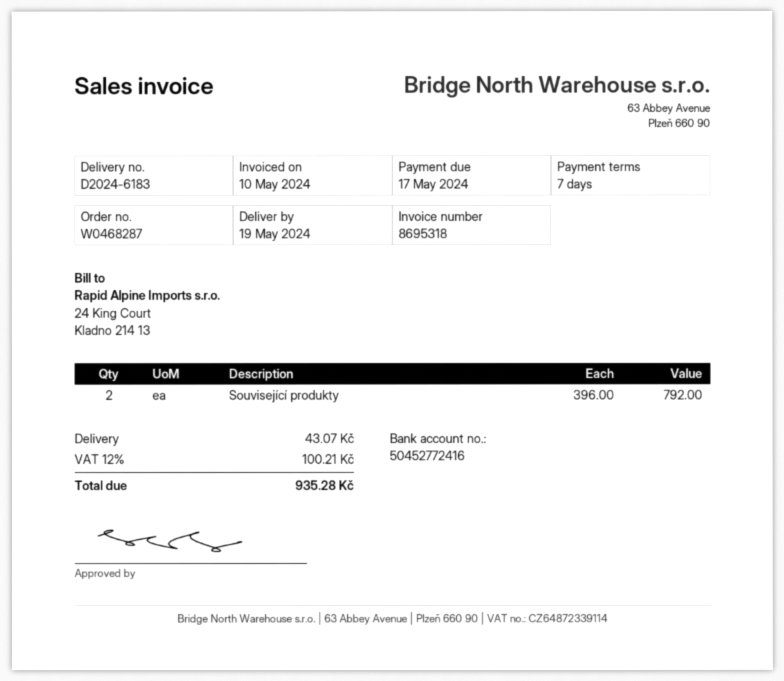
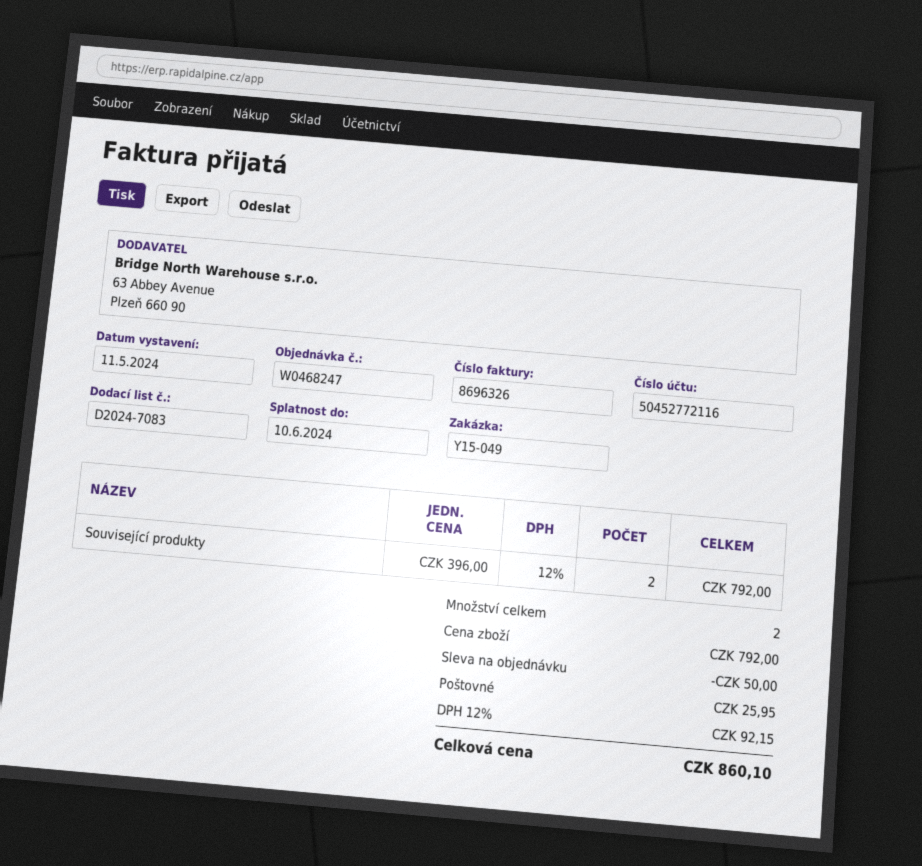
order number: W0468287 -> W0468247
delivery note number: D2024-6183 -> D2024-7083
invoice number: 8695318 -> 8696326
invoice date: 2024-05-10 -> 2024-05-11
due date: 2024-05-17 -> 2024-06-10
bank account: 50452772416 -> 50452772116
discount: none -> 50.00
shipping: 43.07 -> 25.95
tax: 12% = 100.21 -> 12% = 92.15
total: 935.28 -> 860.10

